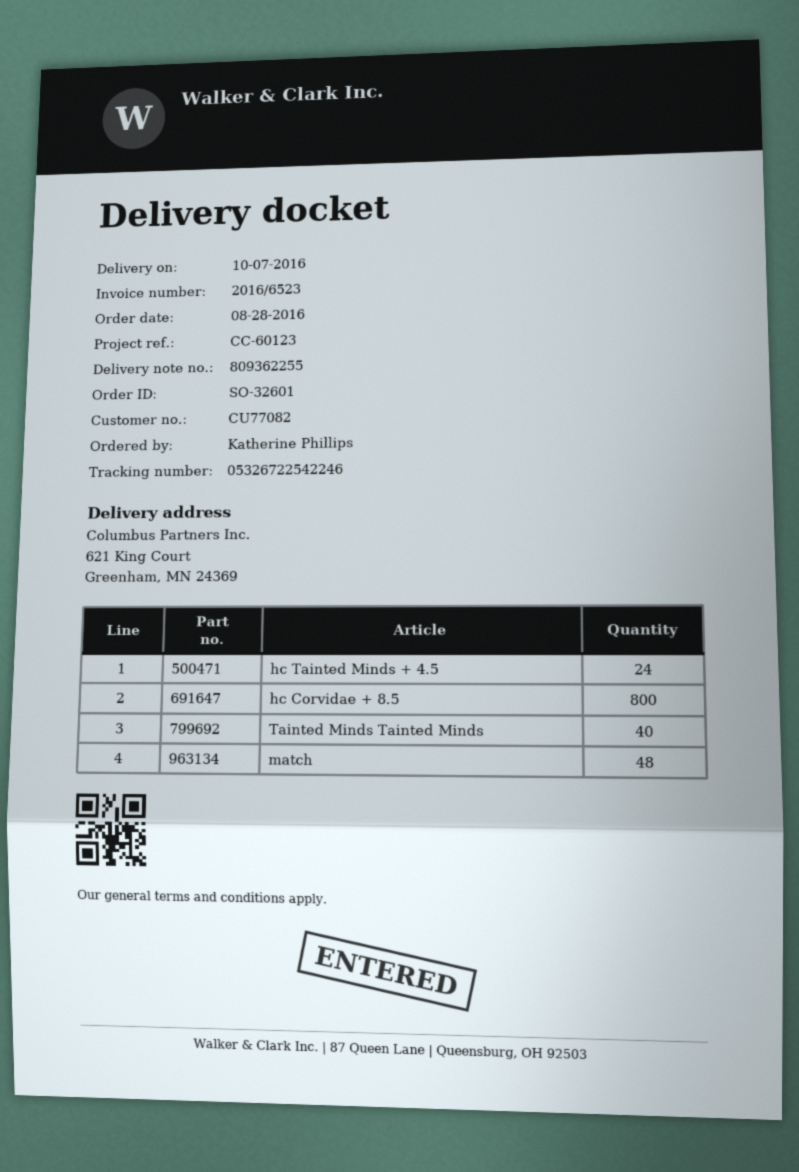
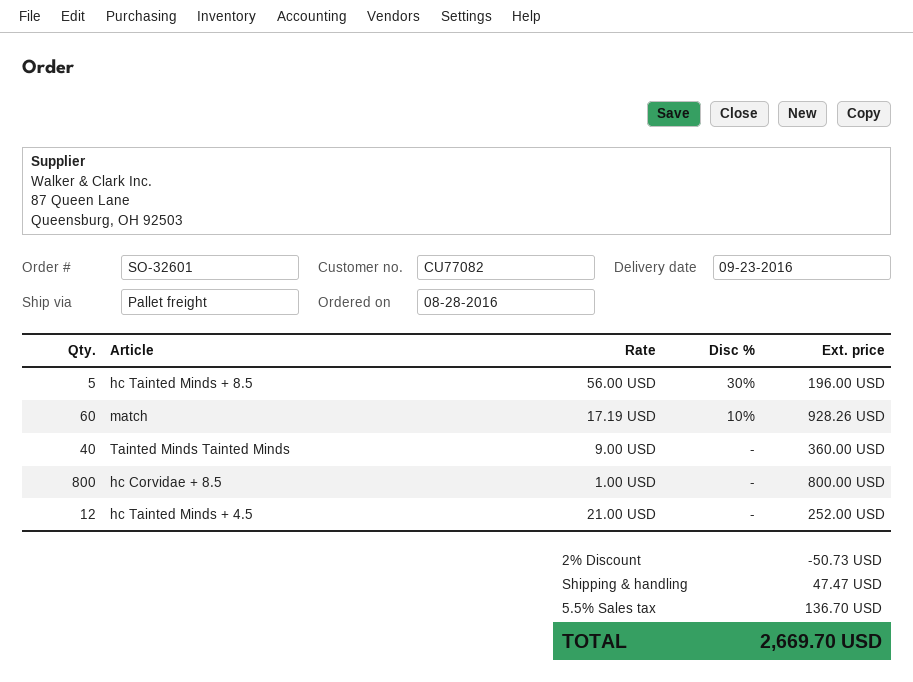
delivery date: 2016-10-07 -> 2016-09-23
hc Tainted Minds + 4.5: 24 -> 12
match: 48 -> 60
hc Tainted Minds + 8.5: none -> 5

